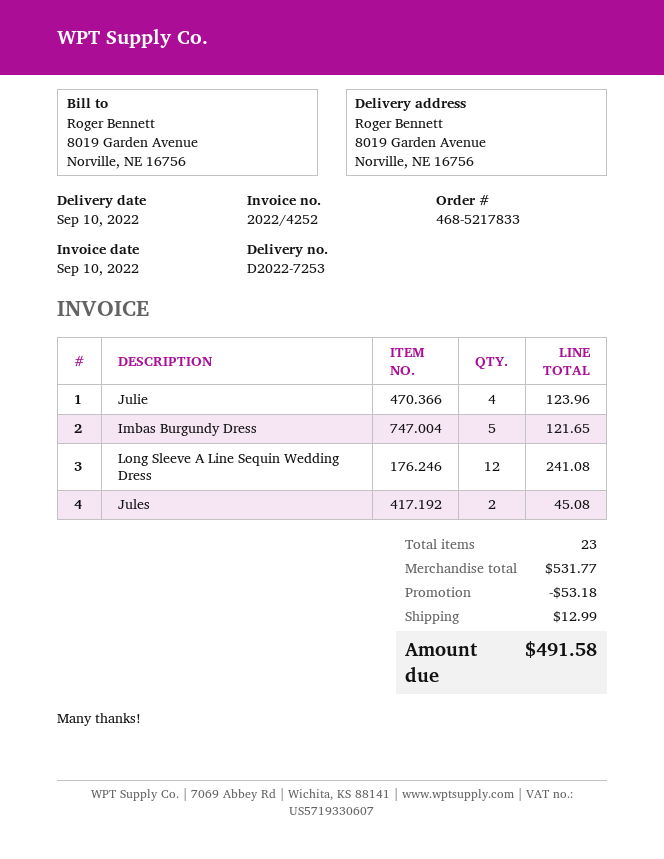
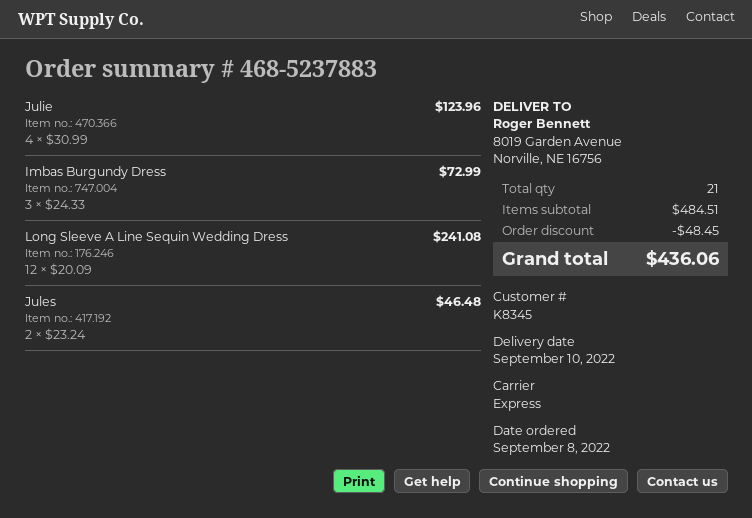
order number: 468-5217833 -> 468-5237883
Imbas Burgundy Dress: 5 for 121.65 -> 3 for 72.99
Jules: 2 for 45.08 -> 2 for 46.48
total quantity: 23 -> 21
subtotal: 531.77 -> 484.51
discount: 53.18 -> 48.45
shipping: 12.99 -> none
total: 491.58 -> 436.06

